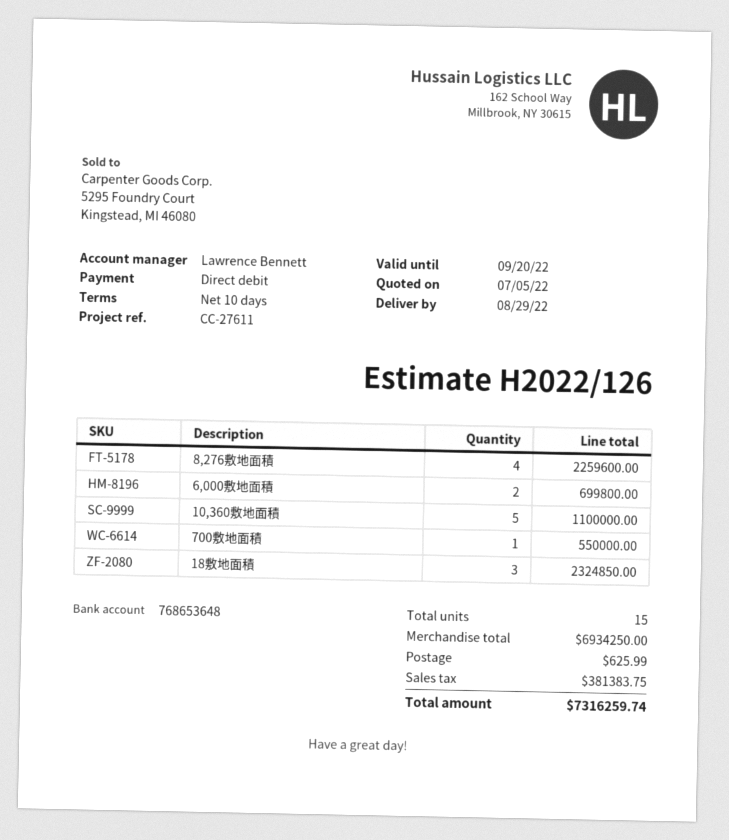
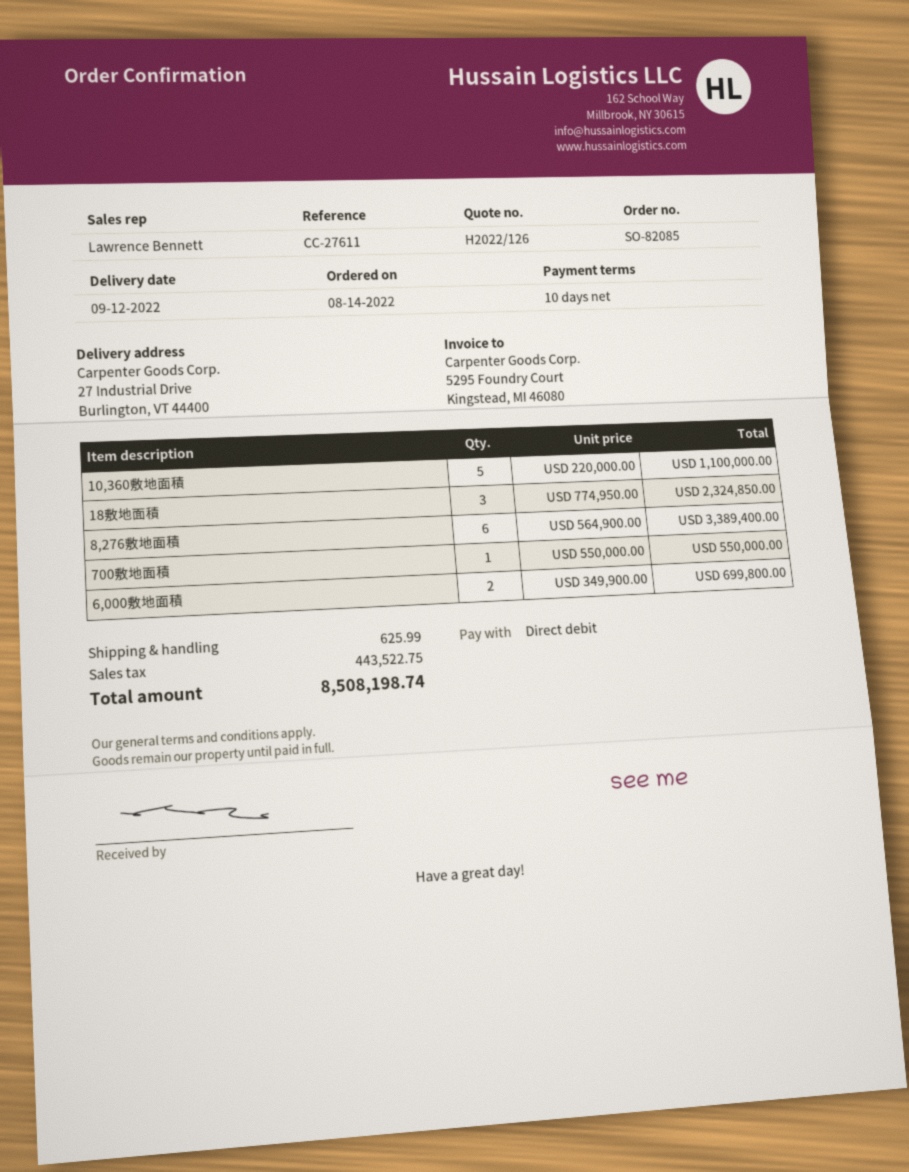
delivery date: 2022-08-29 -> 2022-09-12
8,276敷地面積: 4 for 2259600.00 -> 6 for 3389400.00
tax: 381383.75 -> 443522.75
total: 7316259.74 -> 8508198.74

